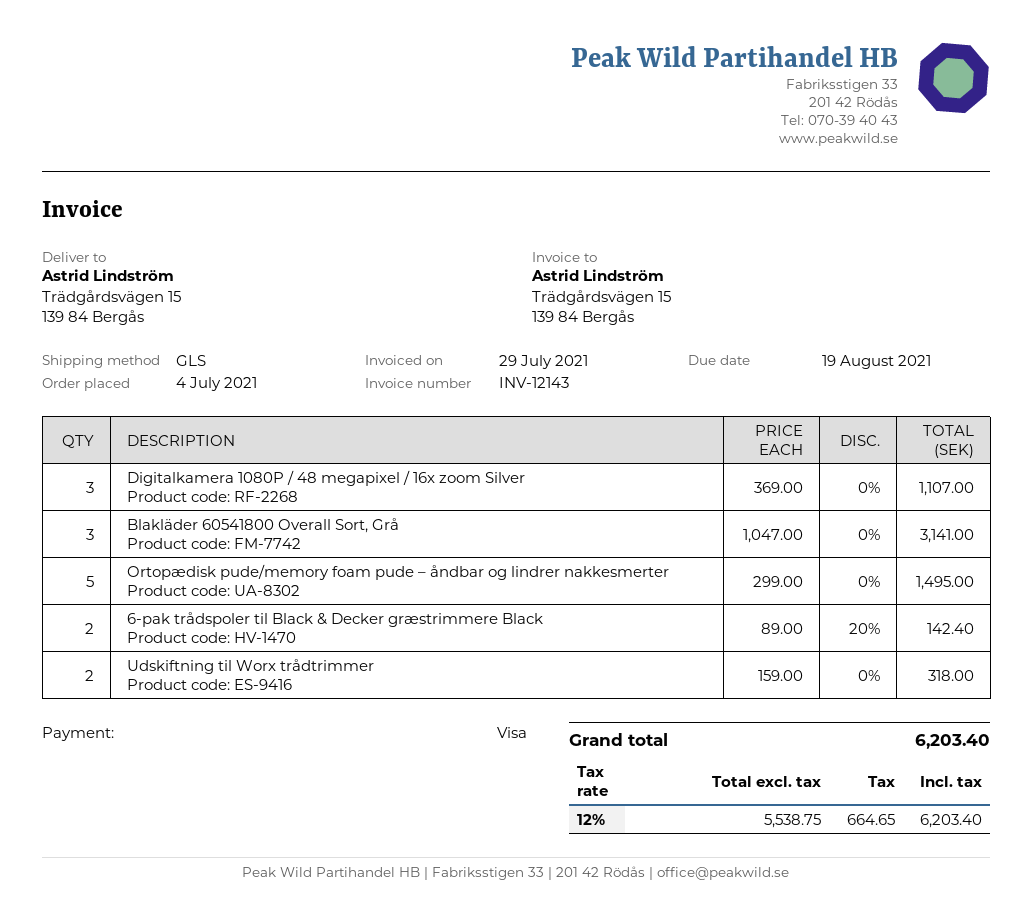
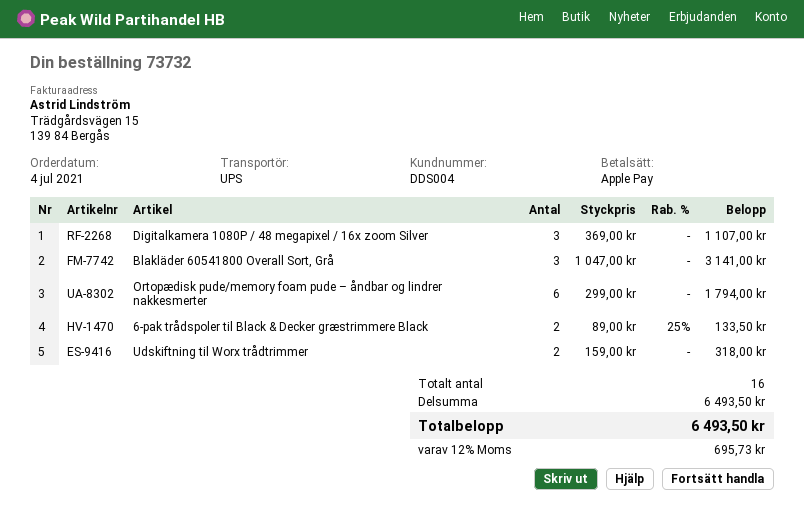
payment method: Visa -> Apple Pay
shipping method: GLS -> UPS
Ortopædisk pude/memory foam pude – åndbar og lindrer nakkesmerter: 5 x 299.00 = 1495.00 -> 6 x 299.00 = 1794.00
6-pak trådspoler til Black & Decker græstrimmere Black: 2 x 89.00 - 20% = 142.40 -> 2 x 89.00 - 25% = 133.50
tax: 12% = 664.65 -> 12% = 695.73
total: 6203.40 -> 6493.50

